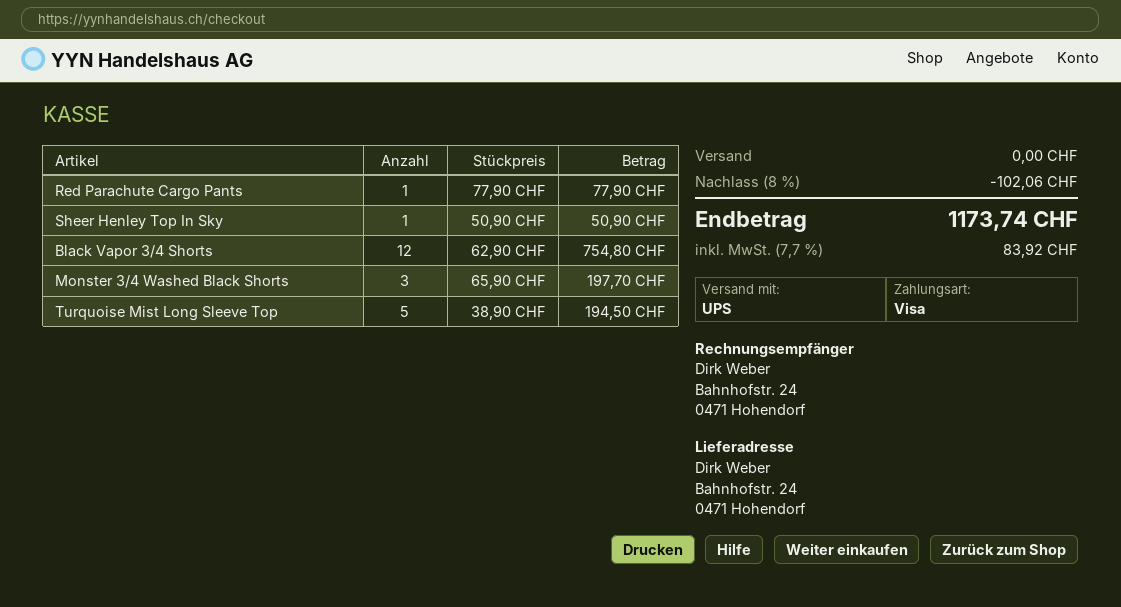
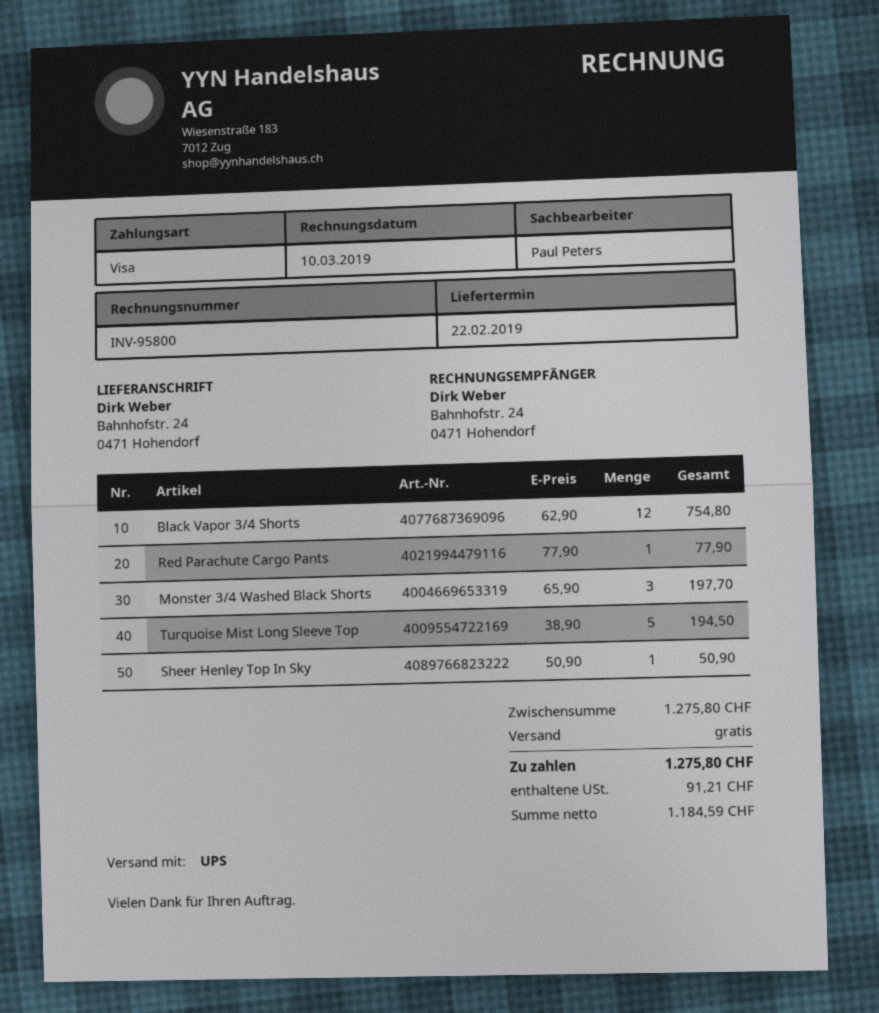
discount: 8% = 102.06 -> none
tax: 83.92 -> 91.21
total: 1173.74 -> 1275.80

